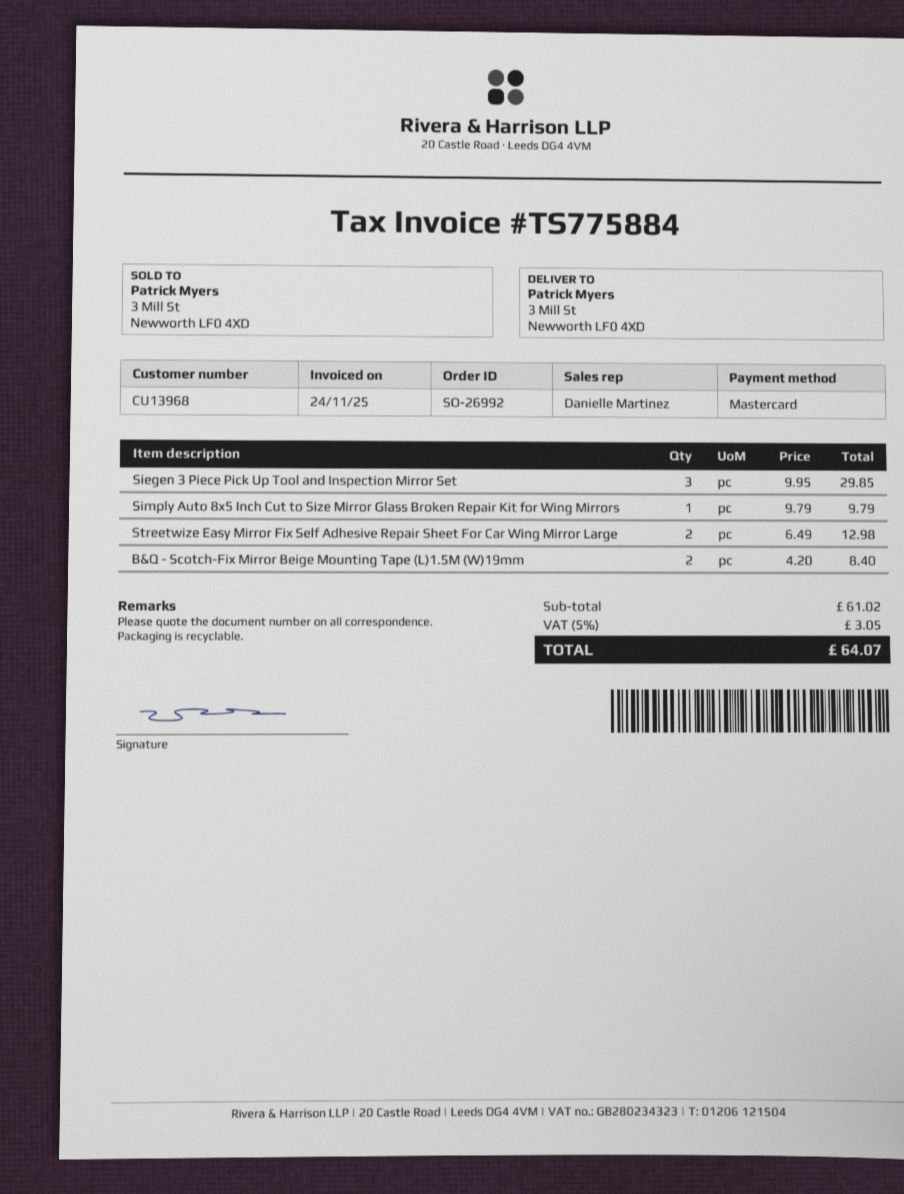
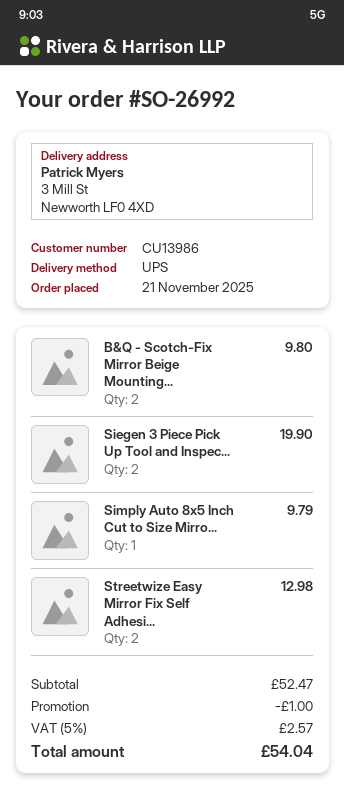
customer number: CU13968 -> CU13986
Siegen 3 Piece Pick Up Tool and Inspection Mirror Set: 3 for 29.85 -> 2 for 19.90
B&Q - Scotch-Fix Mirror Beige Mounting Tape (L)1.5M (W)19mm: 2 for 8.40 -> 2 for 9.80
subtotal: 61.02 -> 52.47
discount: none -> 1.00
tax: 5% = 3.05 -> 5% = 2.57
total: 64.07 -> 54.04

